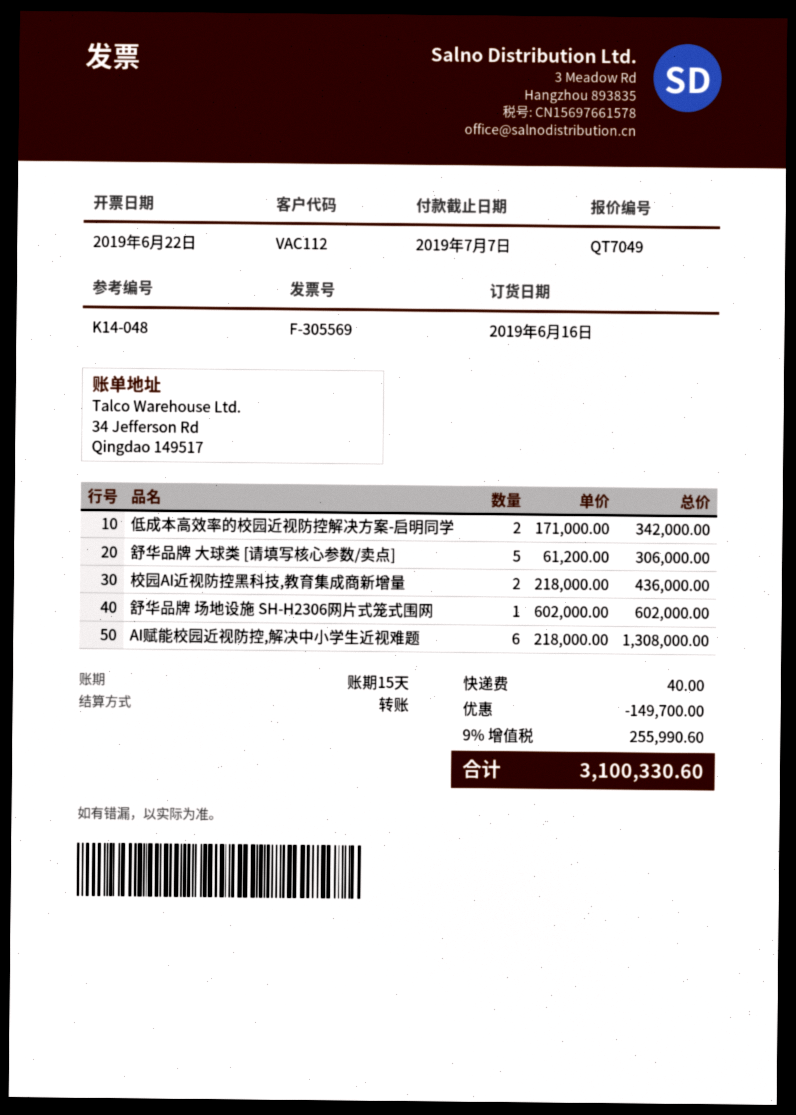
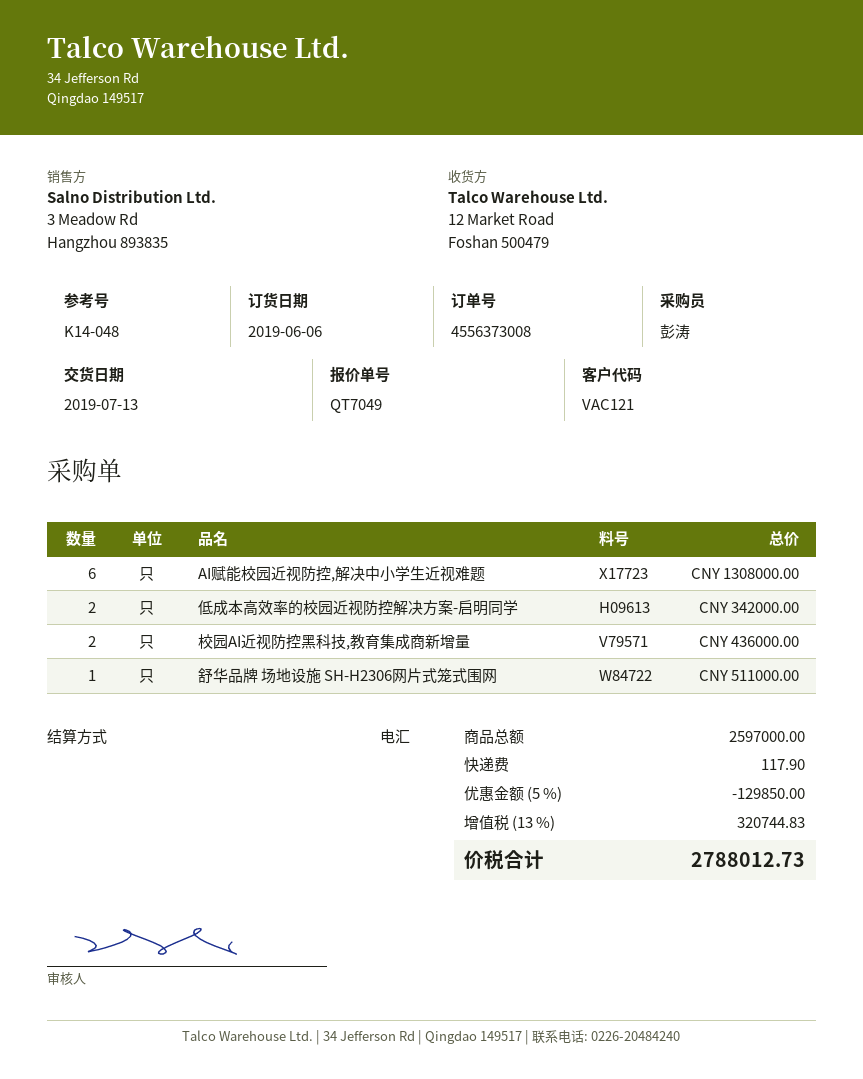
order date: 2019-06-16 -> 2019-06-06
customer number: VAC112 -> VAC121
舒华品牌 大球类 [请填写核心参数/卖点]: 5 for 306000.00 -> none
舒华品牌 场地设施 SH-H2306网片式笼式围网: 1 for 602000.00 -> 1 for 511000.00
discount: 149700.00 -> 129850.00
shipping: 40.00 -> 117.90
tax: 9% = 255990.60 -> 13% = 320744.83
total: 3100330.60 -> 2788012.73

